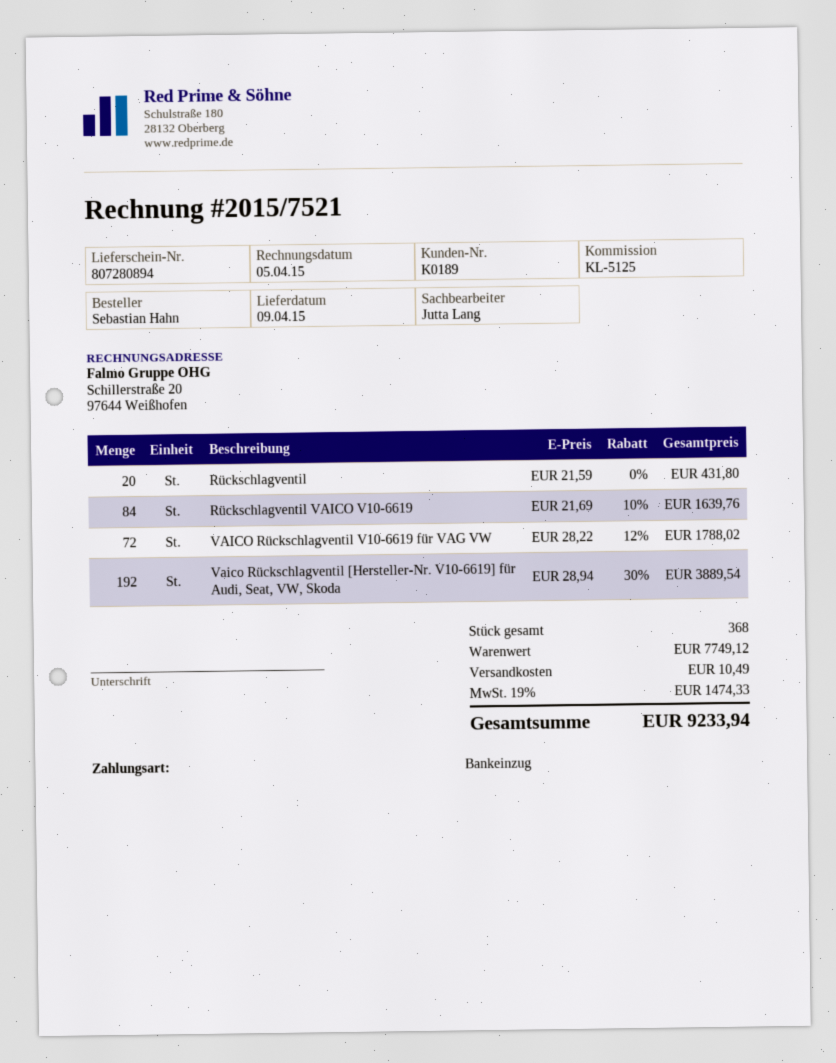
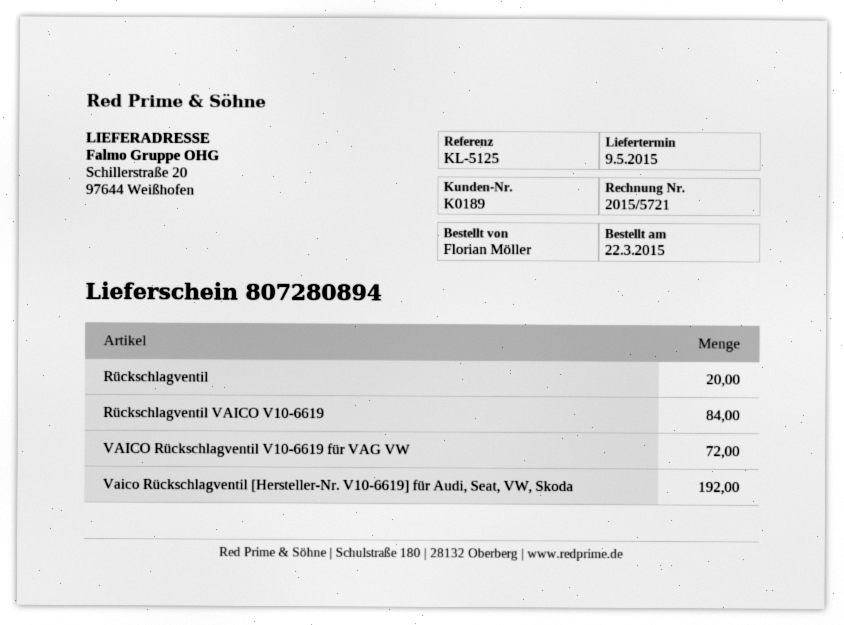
delivery date: 2015-04-09 -> 2015-05-09
invoice number: 2015/7521 -> 2015/5721
ordered by: Sebastian Hahn -> Florian Möller

